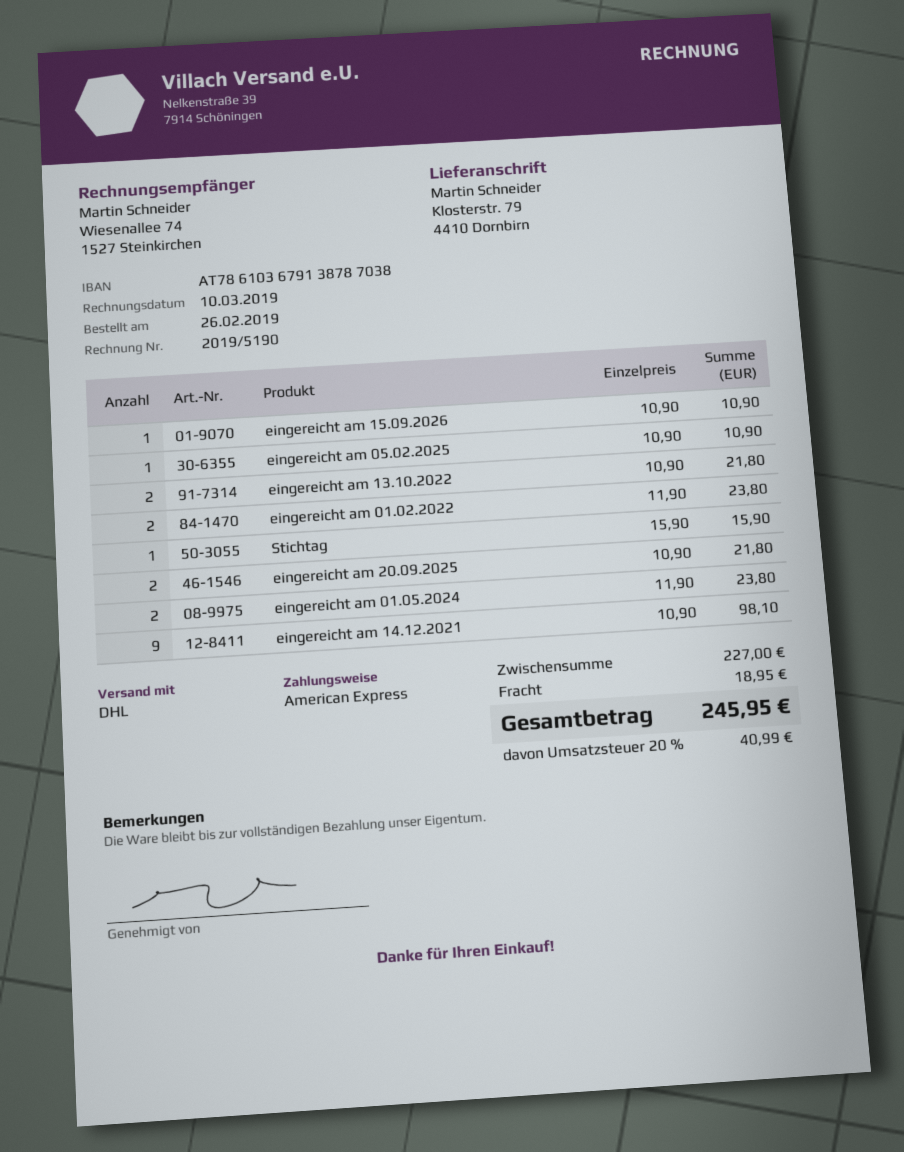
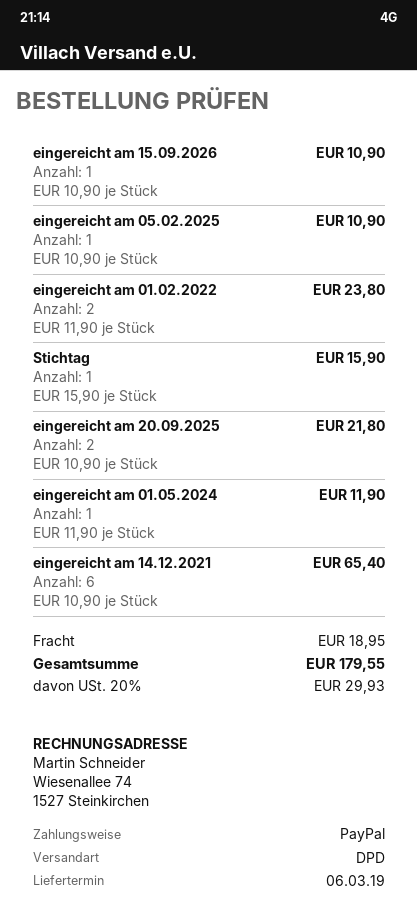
payment method: American Express -> PayPal
shipping method: DHL -> DPD
eingereicht am 13.10.2022: 2 x 10.90 = 21.80 -> none
eingereicht am 01.05.2024: 2 x 11.90 = 23.80 -> 1 x 11.90 = 11.90
eingereicht am 14.12.2021: 9 x 10.90 = 98.10 -> 6 x 10.90 = 65.40
tax: 20% = 40.99 -> 20% = 29.93
total: 245.95 -> 179.55

